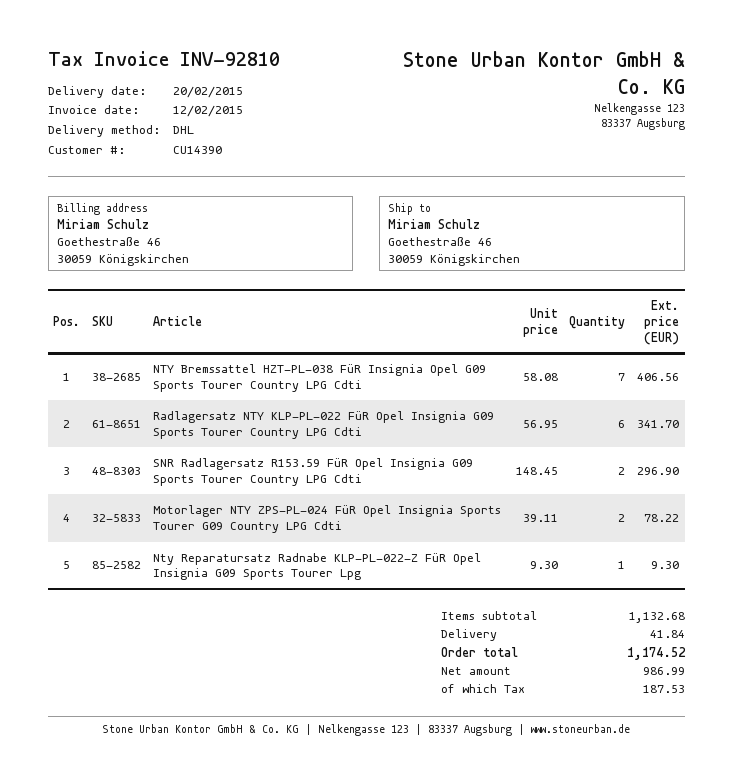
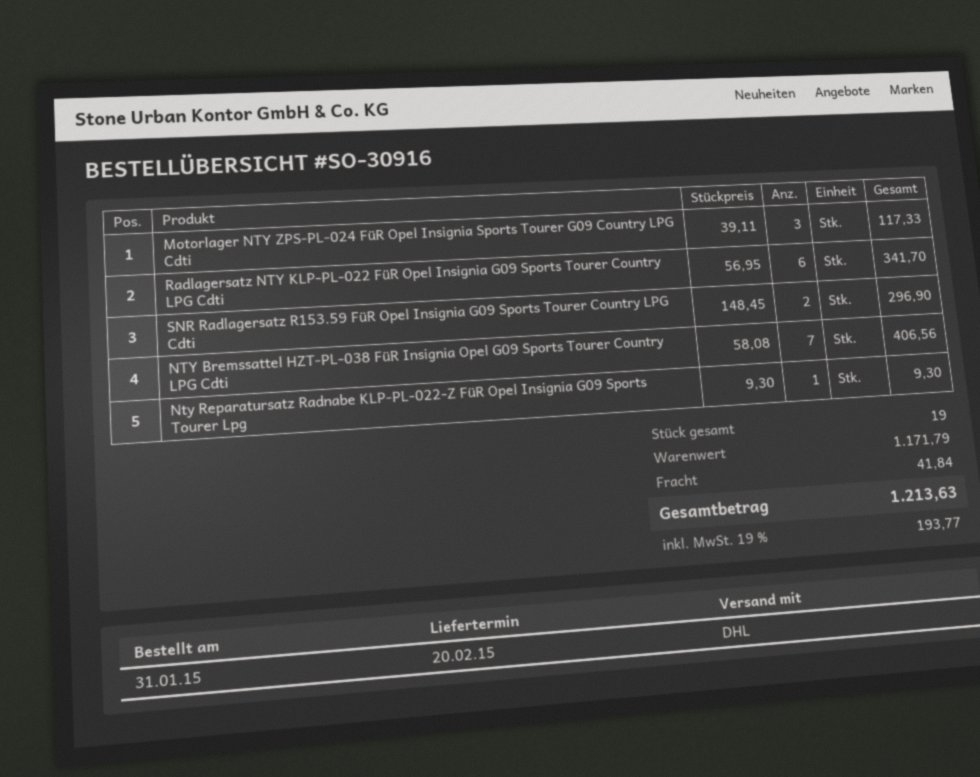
Motorlager NTY ZPS-PL-024 FüR Opel Insignia Sports Tourer G09 Country LPG Cdti: 2 x 39.11 = 78.22 -> 3 x 39.11 = 117.33
subtotal: 1132.68 -> 1171.79
tax: 187.53 -> 193.77
total: 1174.52 -> 1213.63

